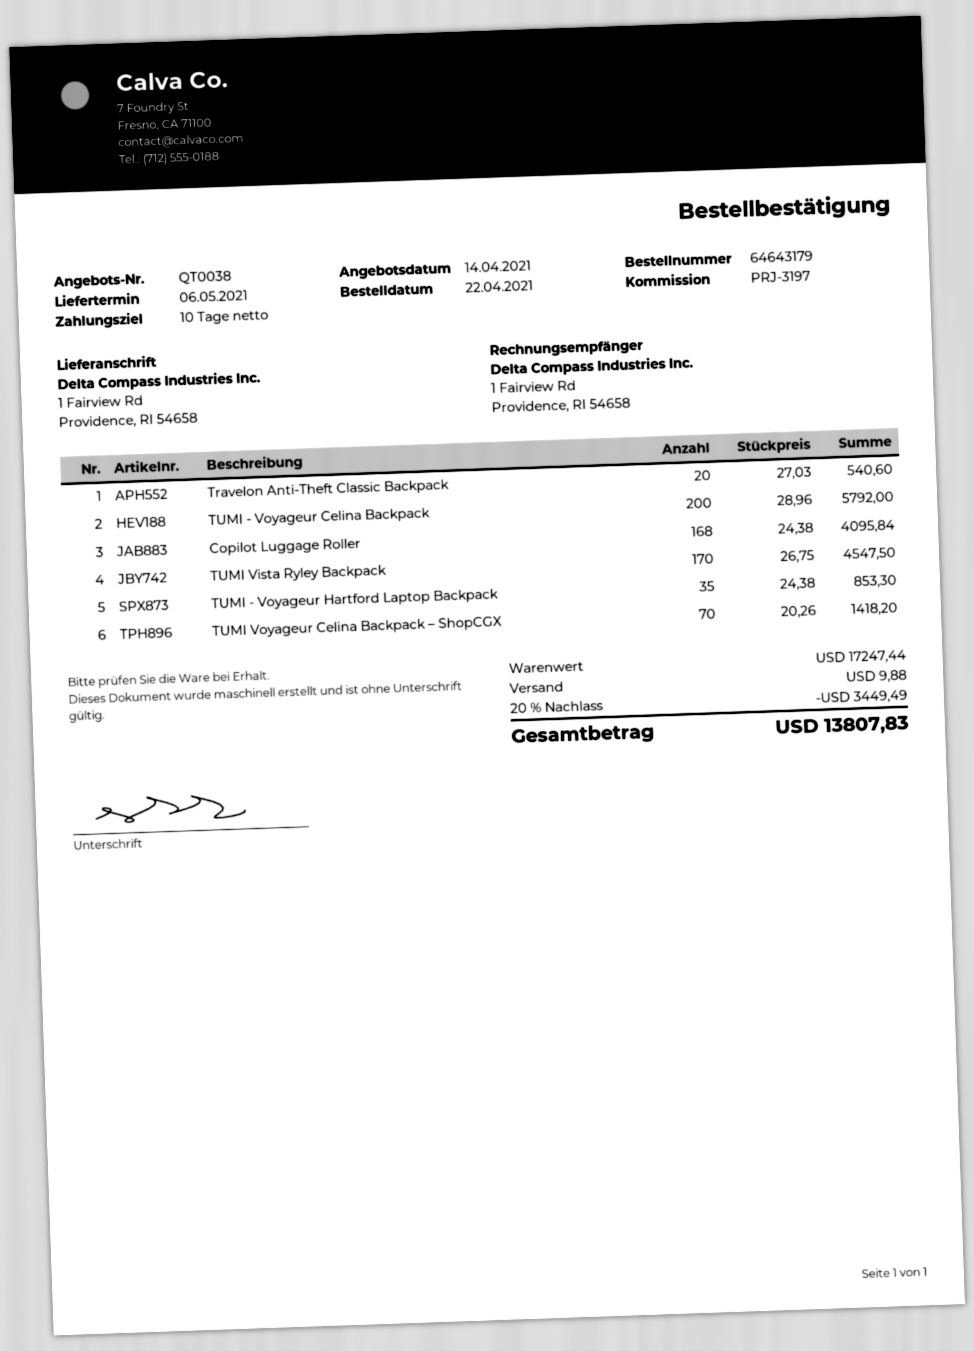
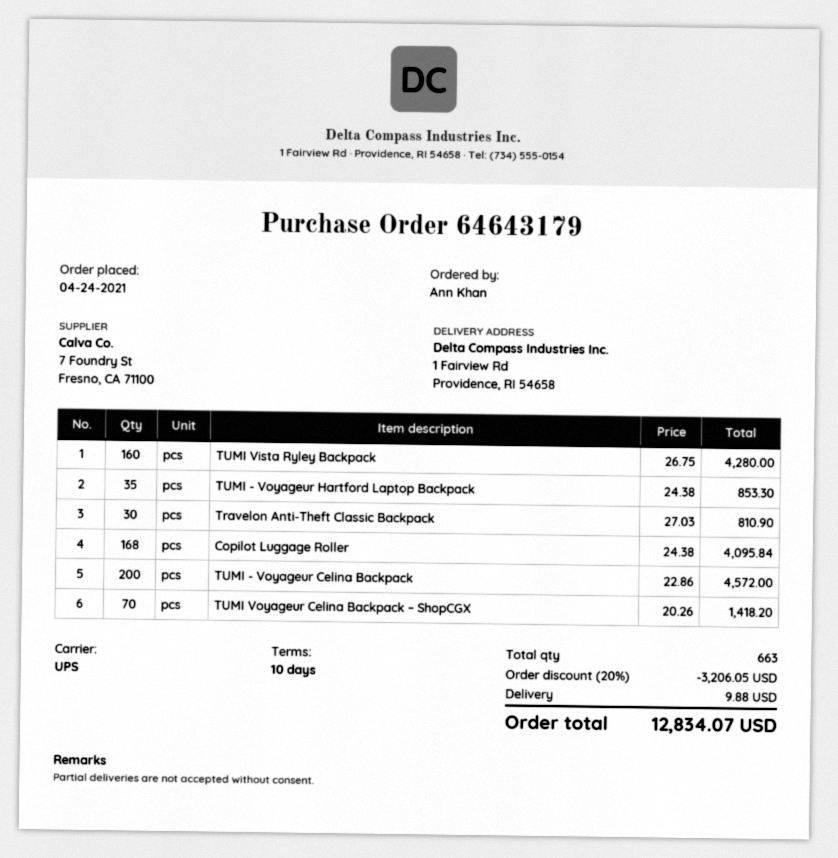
order date: 2021-04-22 -> 2021-04-24
Travelon Anti-Theft Classic Backpack: 20 x 27.03 = 540.60 -> 30 x 27.03 = 810.90
TUMI - Voyageur Celina Backpack: 200 x 28.96 = 5792.00 -> 200 x 22.86 = 4572.00
TUMI Vista Ryley Backpack: 170 x 26.75 = 4547.50 -> 160 x 26.75 = 4280.00
discount: 20% = 3449.49 -> 20% = 3206.05
total: 13807.83 -> 12834.07

